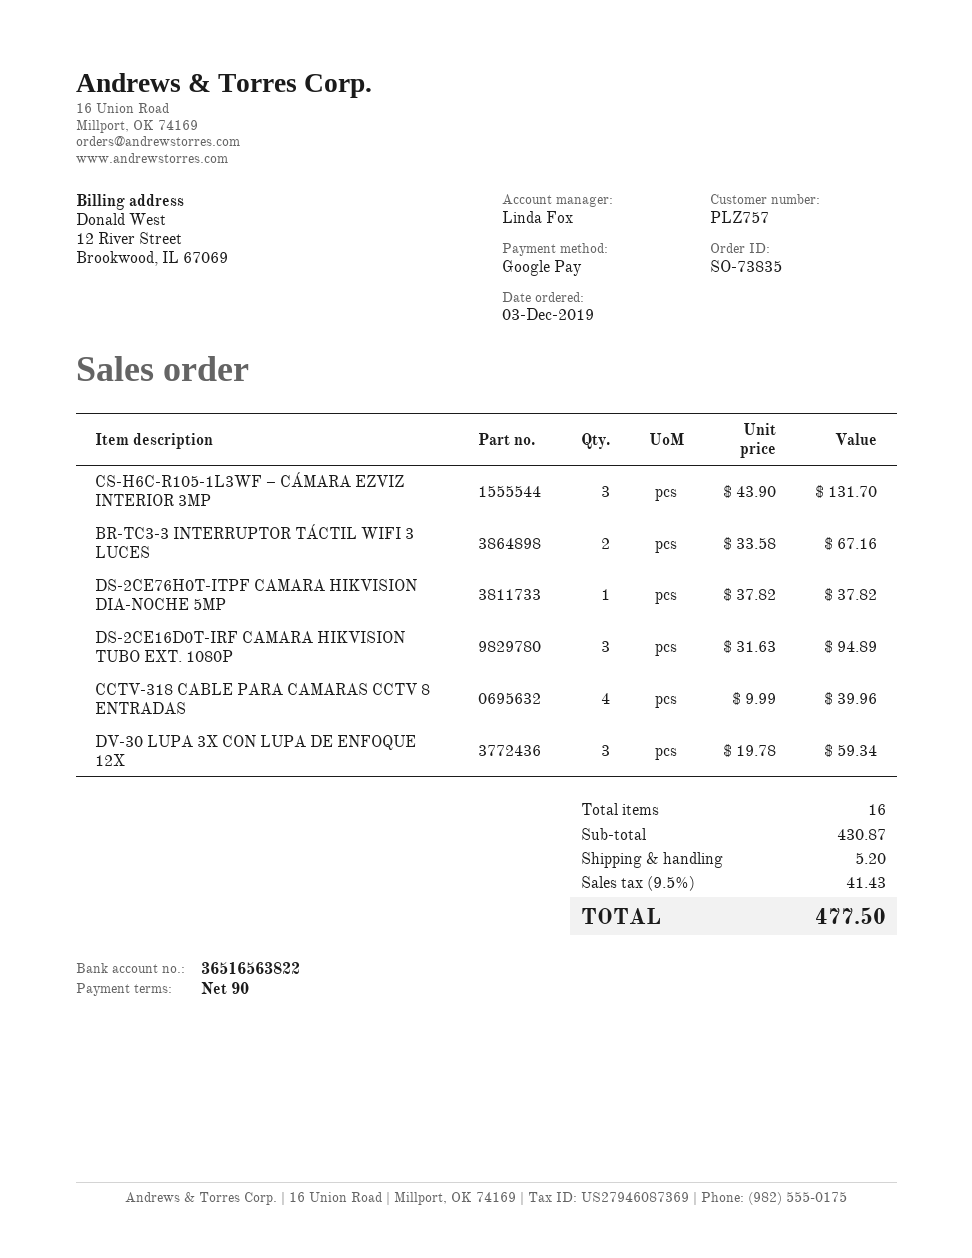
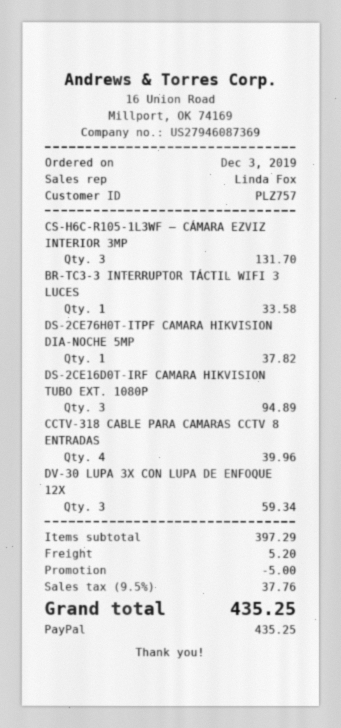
payment method: Google Pay -> PayPal
BR-TC3-3 INTERRUPTOR TÁCTIL WIFI 3 LUCES: 2 for 67.16 -> 1 for 33.58
subtotal: 430.87 -> 397.29
discount: none -> 5.00
tax: 9.5% = 41.43 -> 9.5% = 37.76
total: 477.50 -> 435.25

